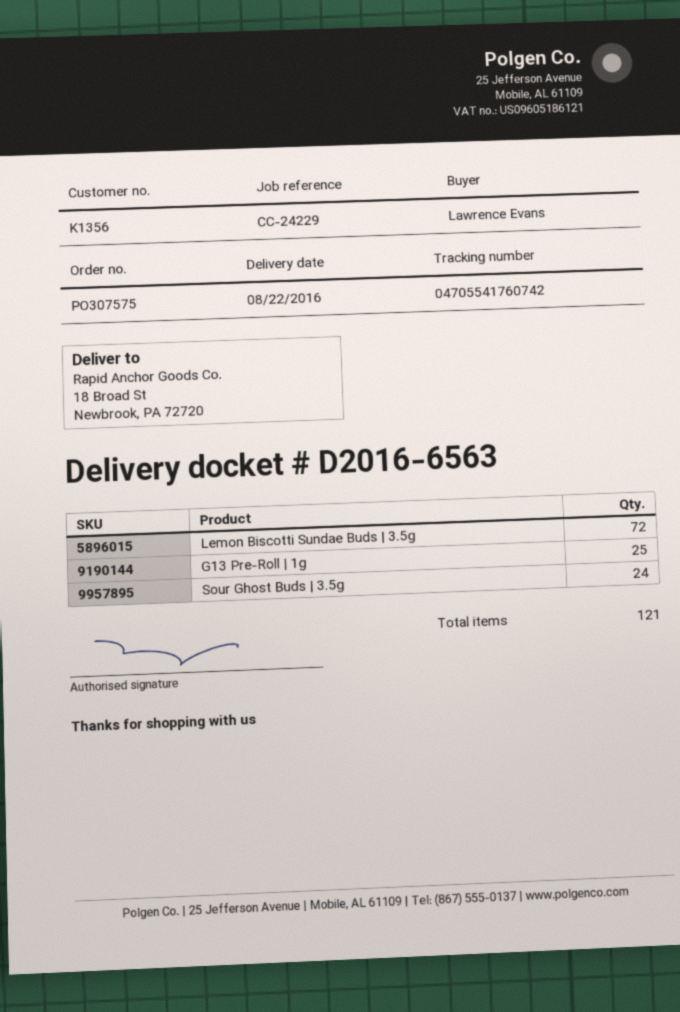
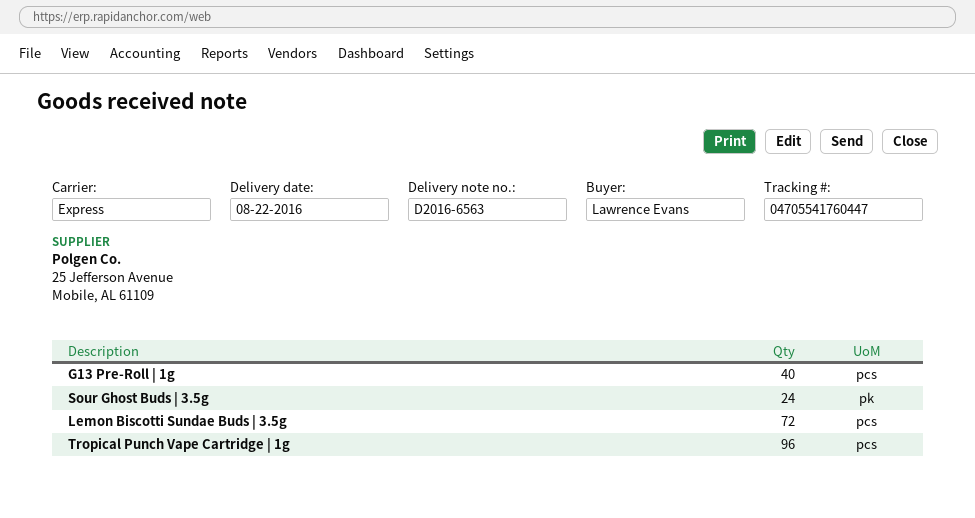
tracking number: 04705541760742 -> 04705541760447
G13 Pre-Roll | 1g: 25 -> 40
Tropical Punch Vape Cartridge | 1g: none -> 96

